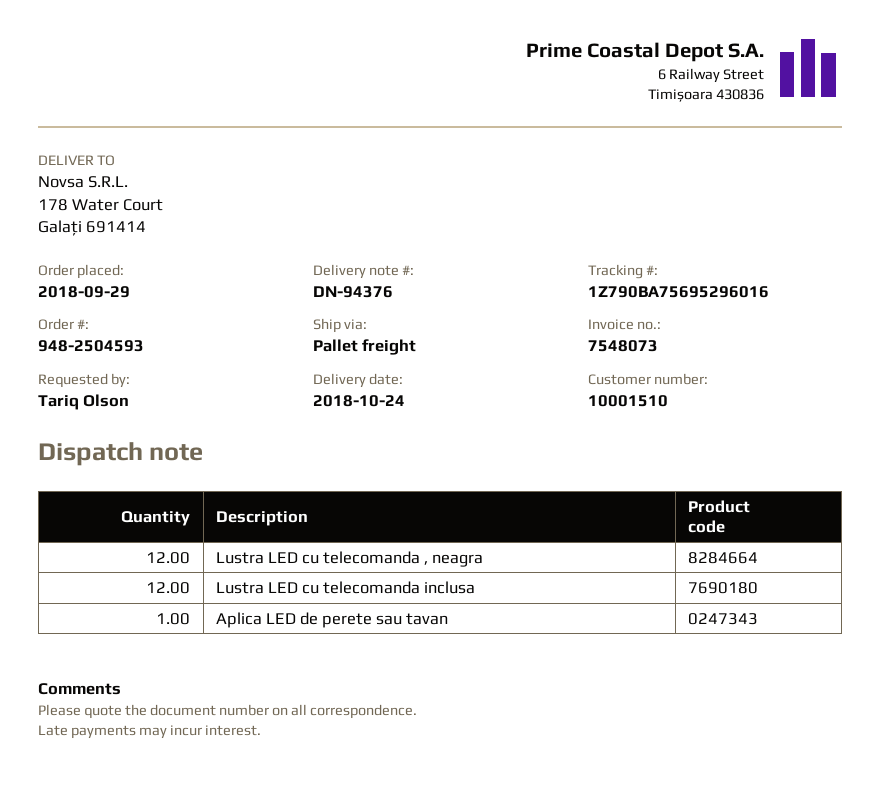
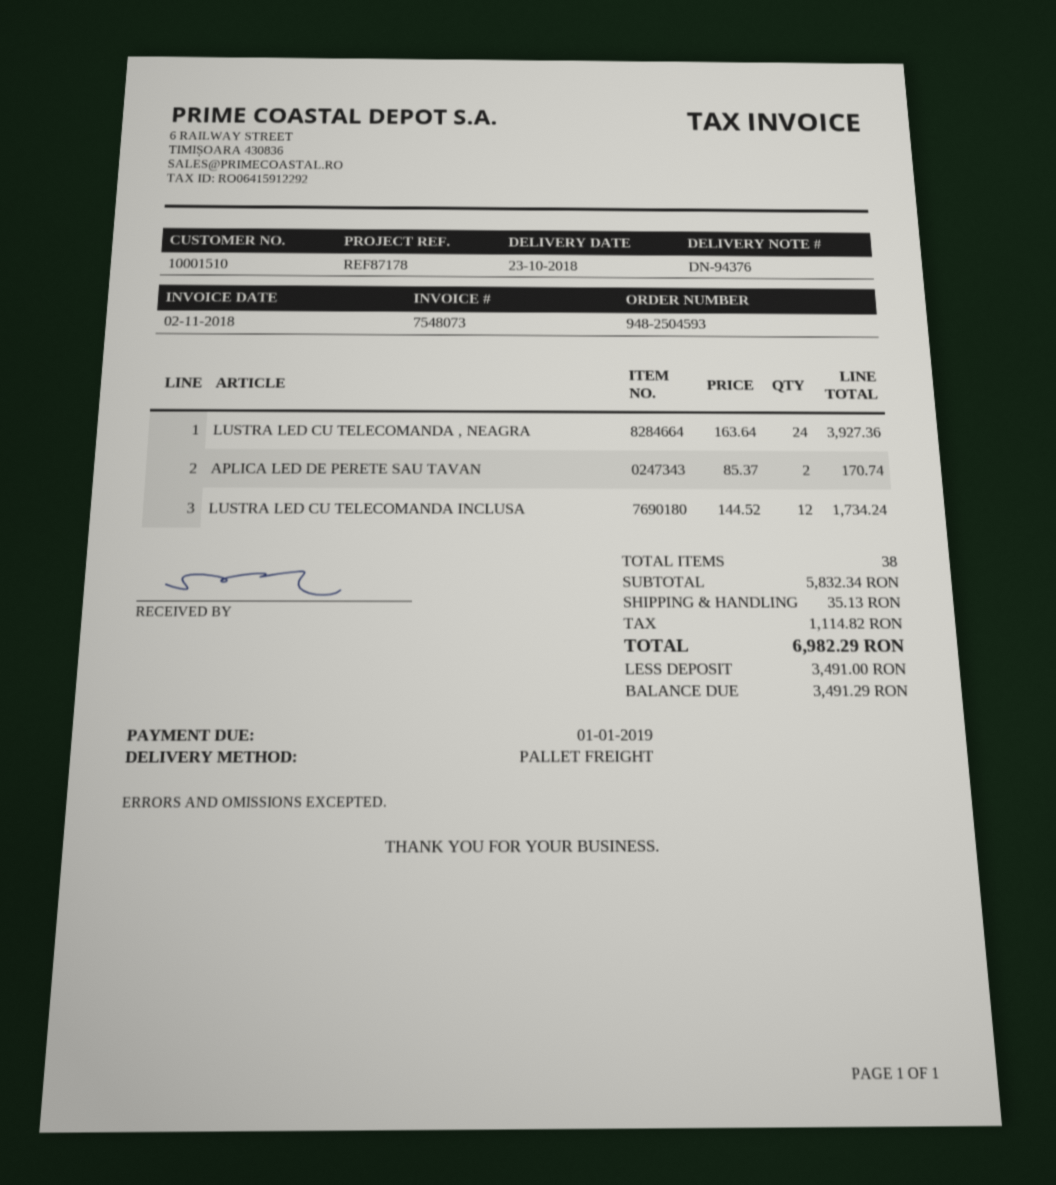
delivery date: 2018-10-24 -> 2018-10-23
Lustra LED cu telecomanda , neagra: 12 -> 24
Aplica LED de perete sau tavan: 1 -> 2

